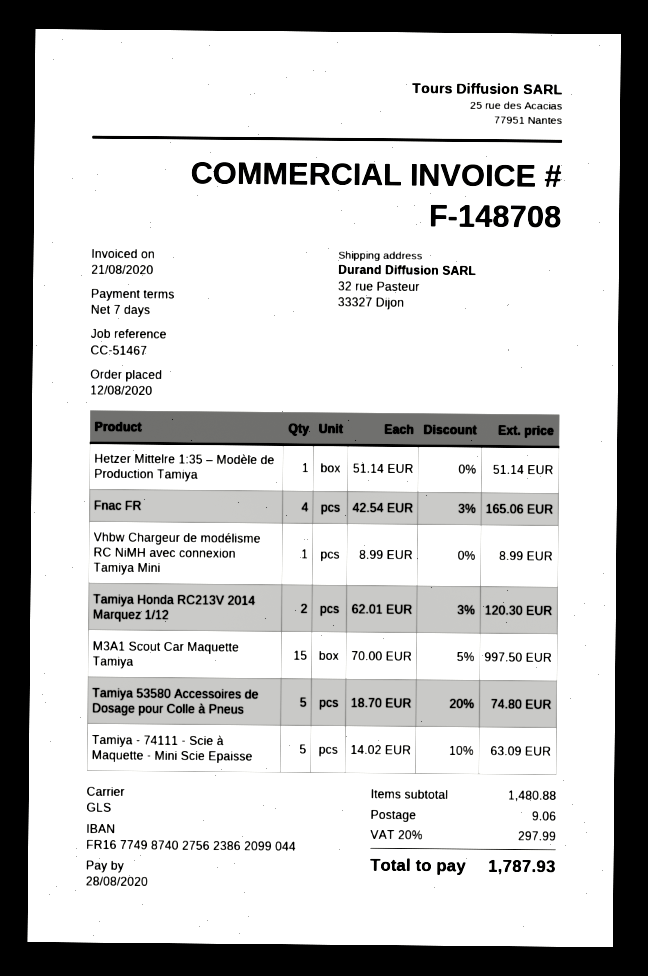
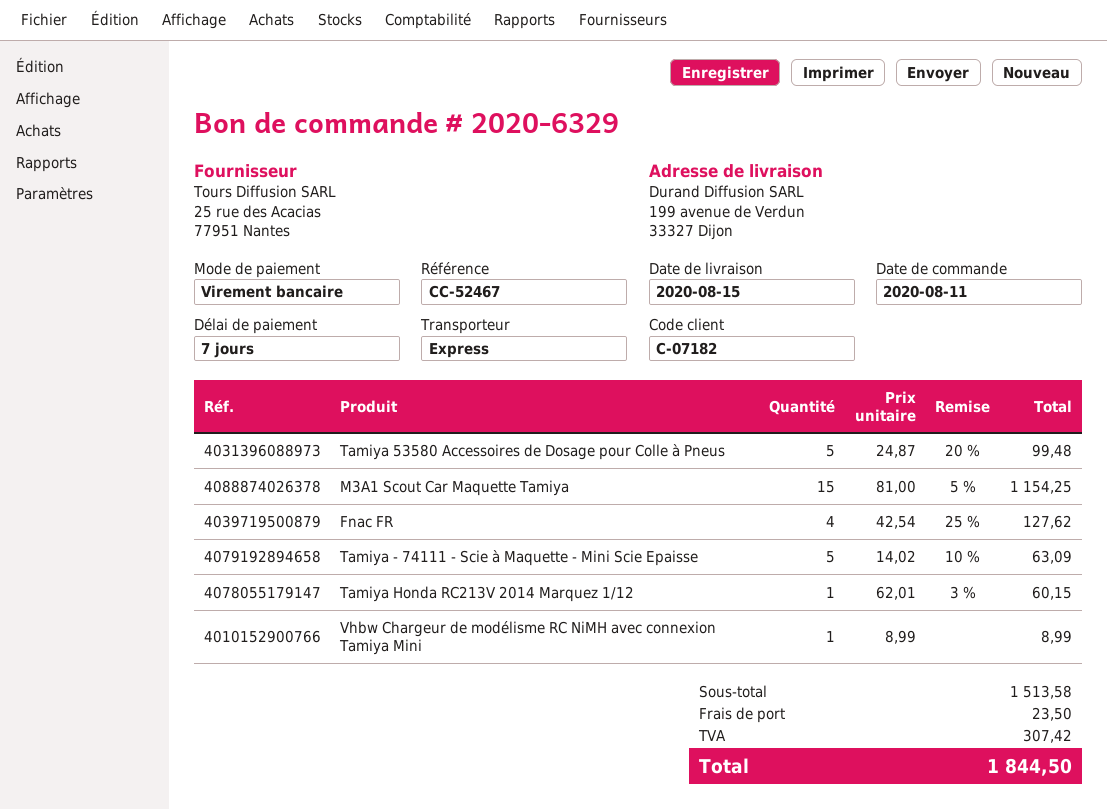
order date: 2020-08-12 -> 2020-08-11
reference: CC-51467 -> CC-52467
shipping method: GLS -> express
ship to: 32 rue Pasteur, 33327 Dijon -> 199 avenue de Verdun, 33327 Dijon
Hetzer Mittelre 1:35 – Modèle de Production Tamiya: 1 x 51.14 = 51.14 -> none
Fnac FR: 4 x 42.54 - 3% = 165.06 -> 4 x 42.54 - 25% = 127.62
Tamiya Honda RC213V 2014 Marquez 1/12: 2 x 62.01 - 3% = 120.30 -> 1 x 62.01 - 3% = 60.15
M3A1 Scout Car Maquette Tamiya: 15 x 70.00 - 5% = 997.50 -> 15 x 81.00 - 5% = 1154.25
Tamiya 53580 Accessoires de Dosage pour Colle à Pneus: 5 x 18.70 - 20% = 74.80 -> 5 x 24.87 - 20% = 99.48
subtotal: 1480.88 -> 1513.58
shipping: 9.06 -> 23.50
tax: 297.99 -> 307.42
total: 1787.93 -> 1844.50

